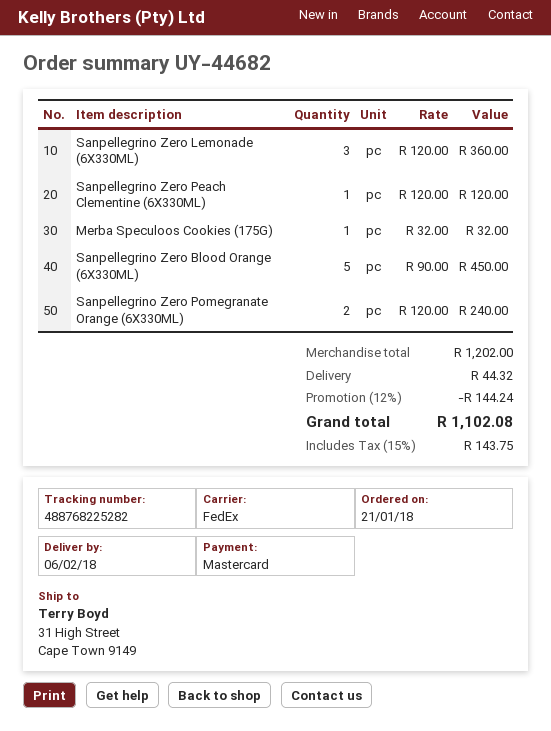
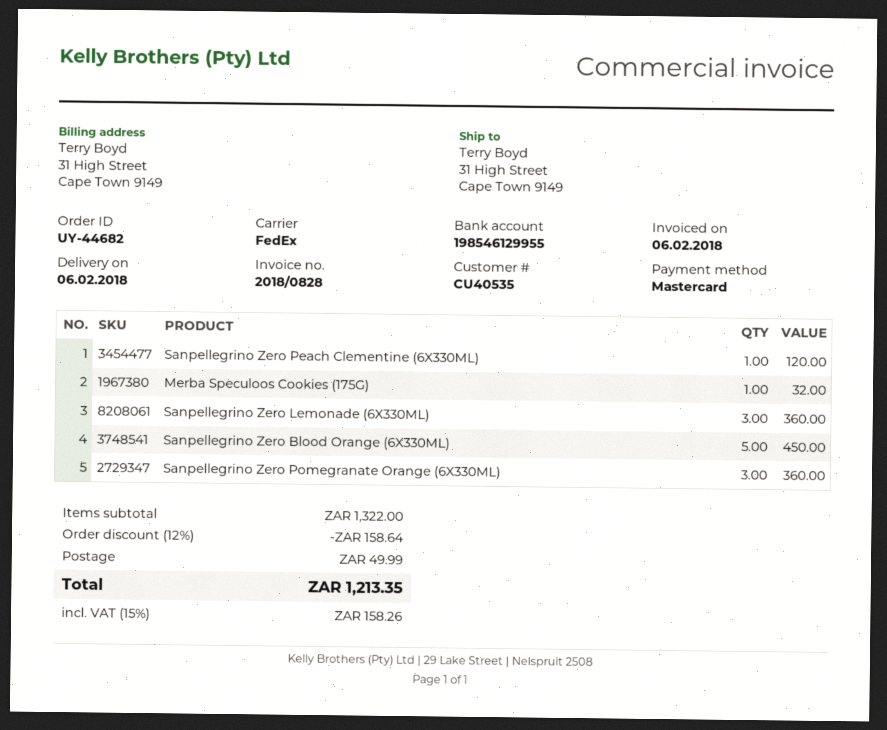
Sanpellegrino Zero Pomegranate Orange (6X330ML): 2 for 240.00 -> 3 for 360.00
subtotal: 1202.00 -> 1322.00
discount: 12% = 144.24 -> 12% = 158.64
shipping: 44.32 -> 49.99
tax: 15% = 143.75 -> 15% = 158.26
total: 1102.08 -> 1213.35

